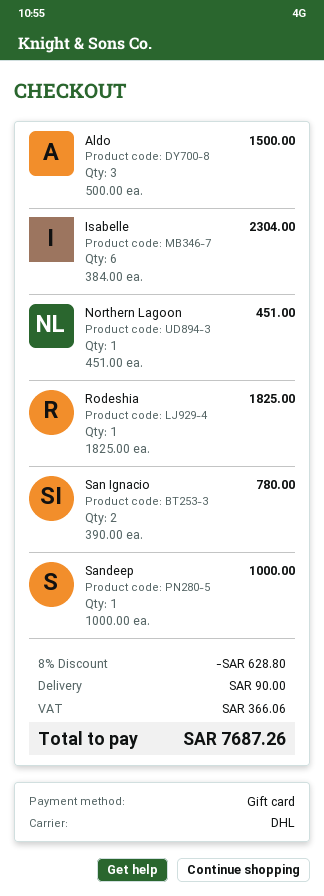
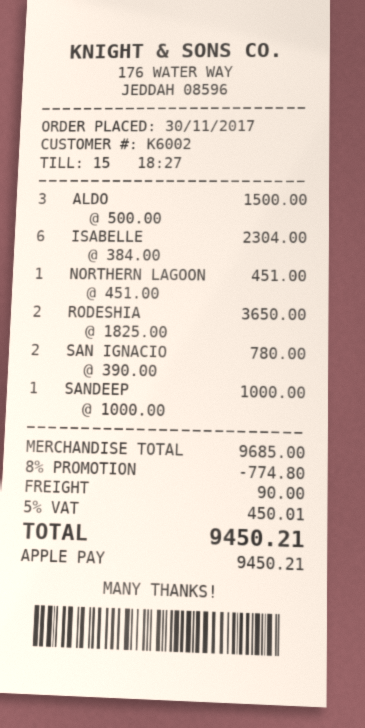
payment method: gift card -> Apple Pay
Rodeshia: 1 x 1825.00 = 1825.00 -> 2 x 1825.00 = 3650.00
discount: 8% = 628.80 -> 8% = 774.80
tax: 366.06 -> 450.01
total: 7687.26 -> 9450.21

